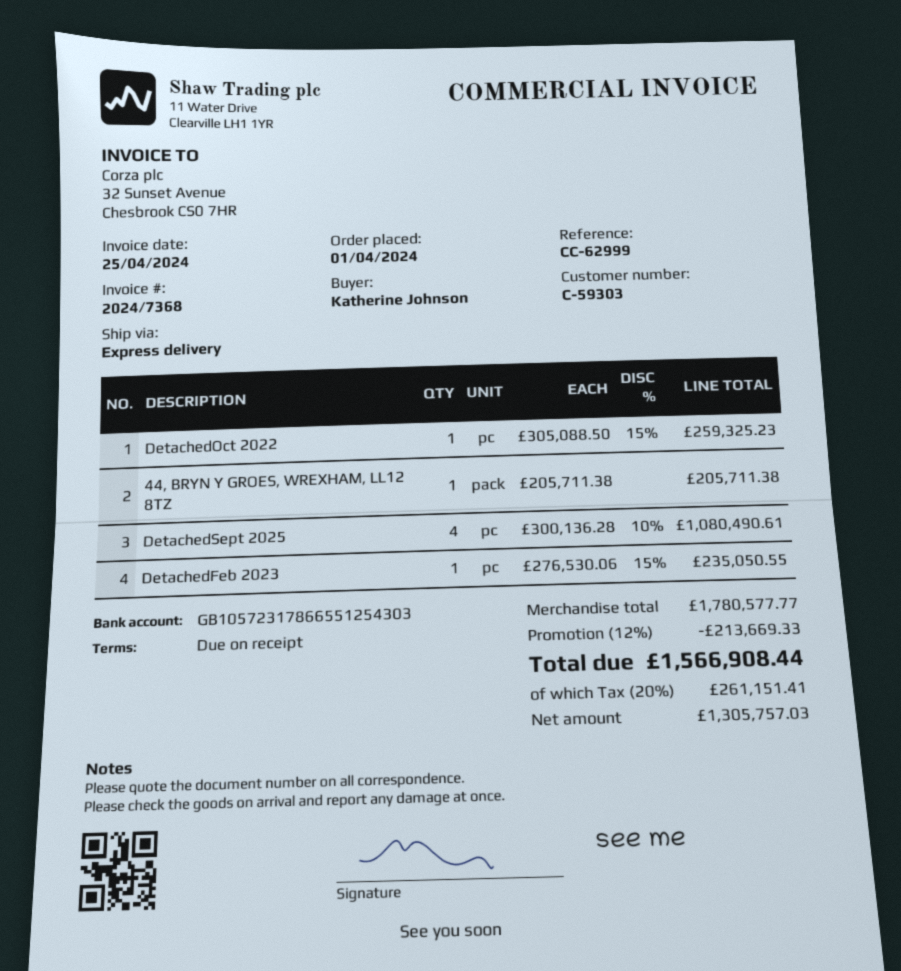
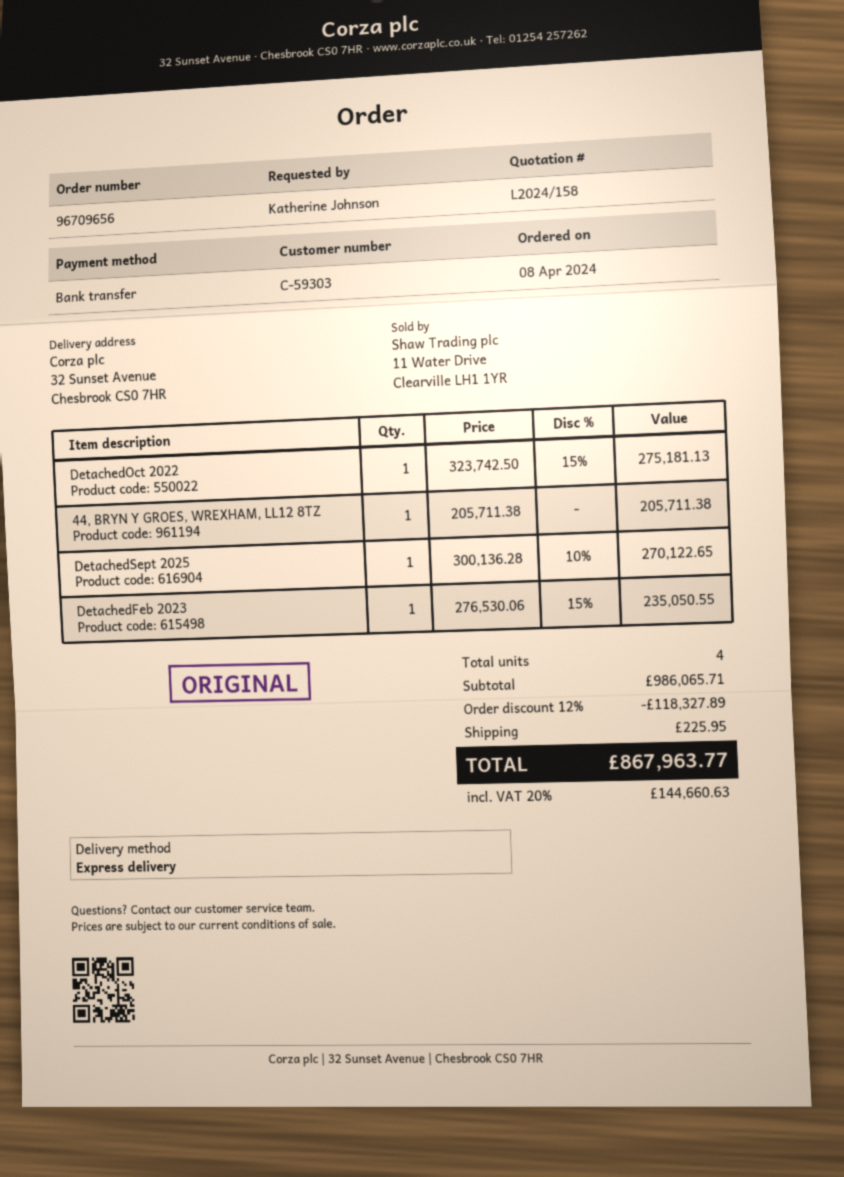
order date: 2024-04-01 -> 2024-04-08
DetachedOct 2022: 1 x 305088.50 - 15% = 259325.23 -> 1 x 323742.50 - 15% = 275181.13
DetachedSept 2025: 4 x 300136.28 - 10% = 1080490.61 -> 1 x 300136.28 - 10% = 270122.65
subtotal: 1780577.77 -> 986065.71
discount: 12% = 213669.33 -> 12% = 118327.89
shipping: none -> 225.95
tax: 20% = 261151.41 -> 20% = 144660.63
total: 1566908.44 -> 867963.77

